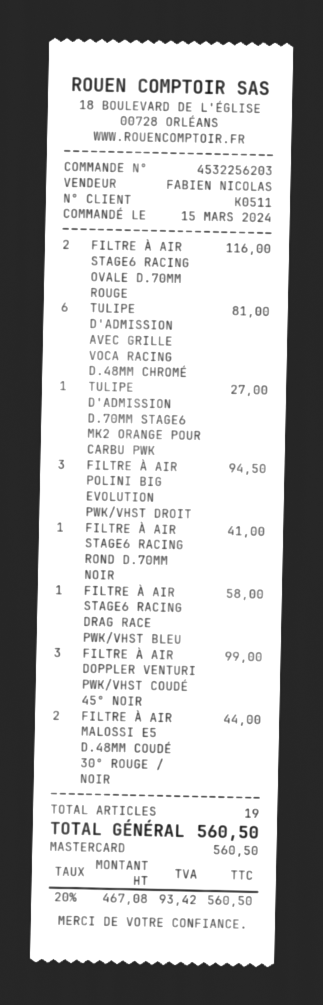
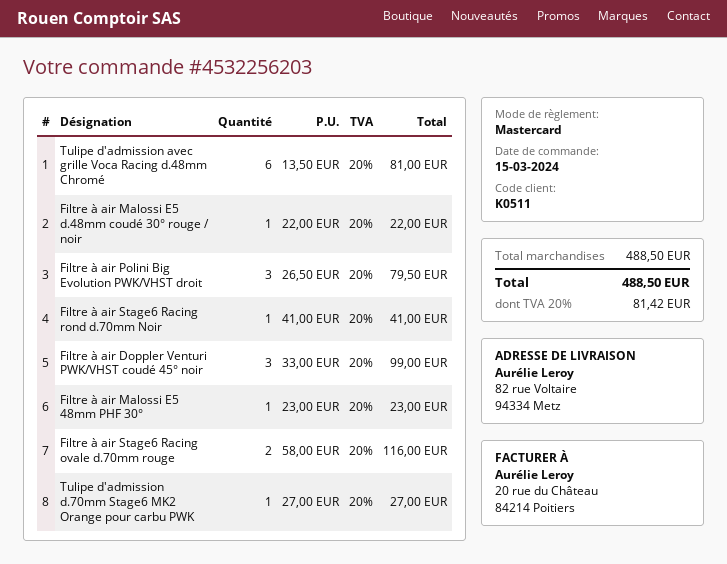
FILTRE À AIR POLINI BIG EVOLUTION PWK/VHST DROIT: 3 for 94.50 -> 3 for 79.50
FILTRE À AIR STAGE6 RACING DRAG RACE PWK/VHST BLEU: 1 for 58.00 -> none
FILTRE À AIR MALOSSI E5 D.48MM COUDÉ 30° ROUGE / NOIR: 2 for 44.00 -> 1 for 22.00
Filtre à air Malossi E5 48mm PHF 30°: none -> 1 for 23.00
tax: 20% = 93.42 -> 20% = 81.42
total: 560.50 -> 488.50

